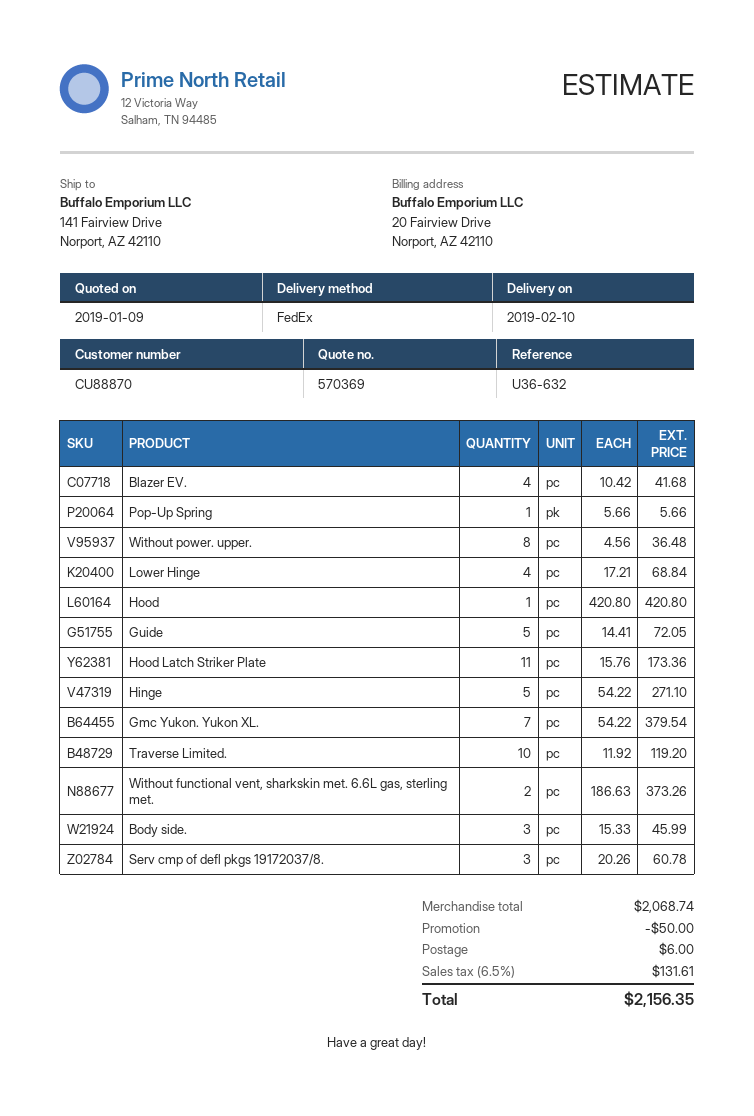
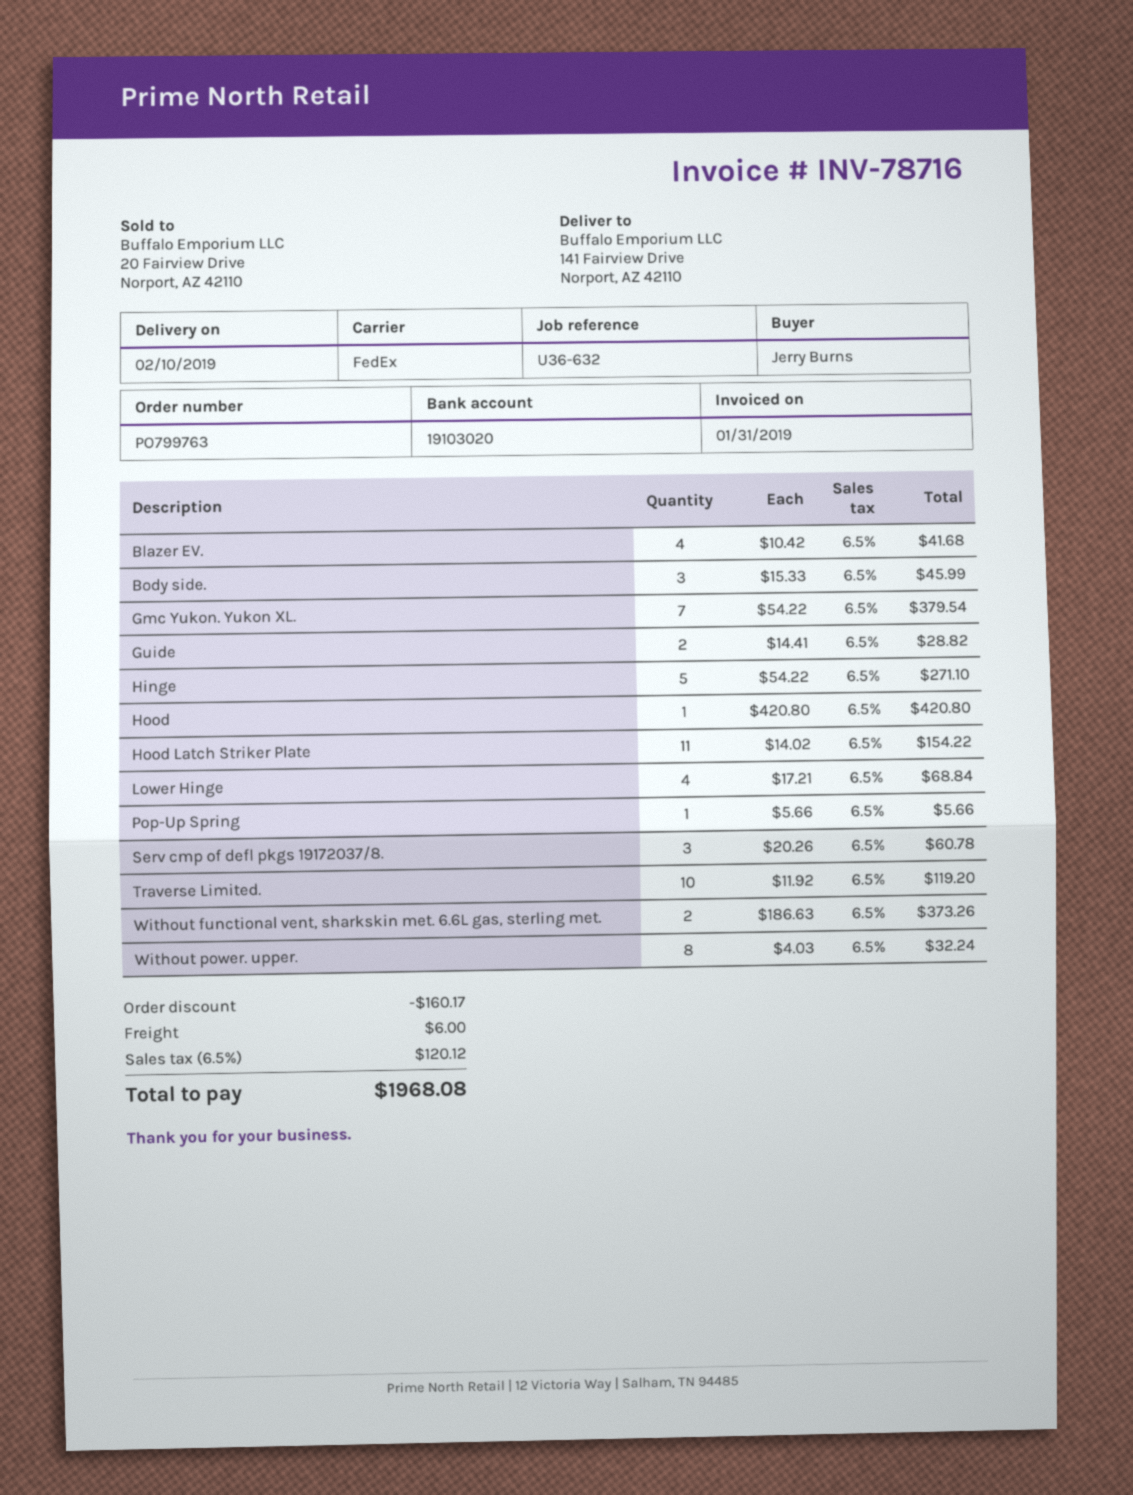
Without power. upper.: 8 x 4.56 = 36.48 -> 8 x 4.03 = 32.24
Guide: 5 x 14.41 = 72.05 -> 2 x 14.41 = 28.82
Hood Latch Striker Plate: 11 x 15.76 = 173.36 -> 11 x 14.02 = 154.22
discount: 50.00 -> 160.17
tax: 6.5% = 131.61 -> 6.5% = 120.12
total: 2156.35 -> 1968.08

